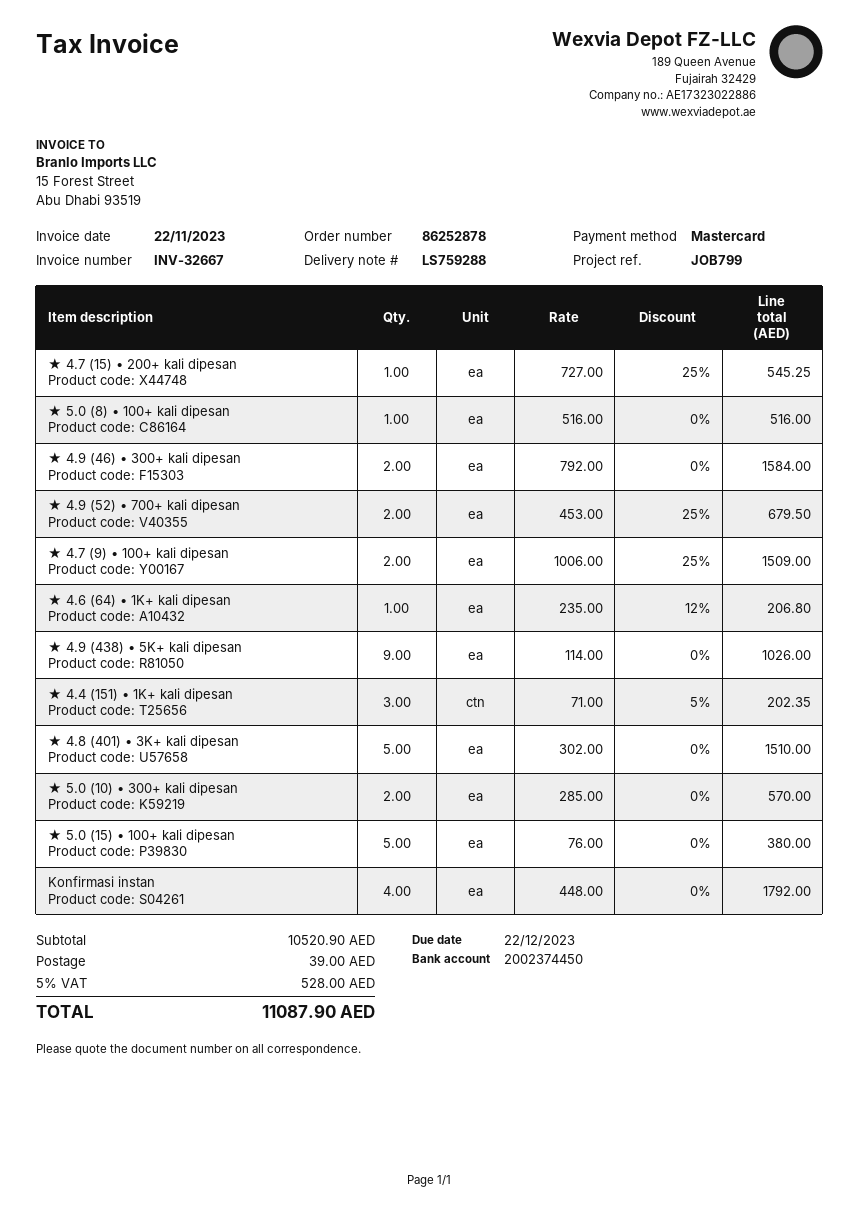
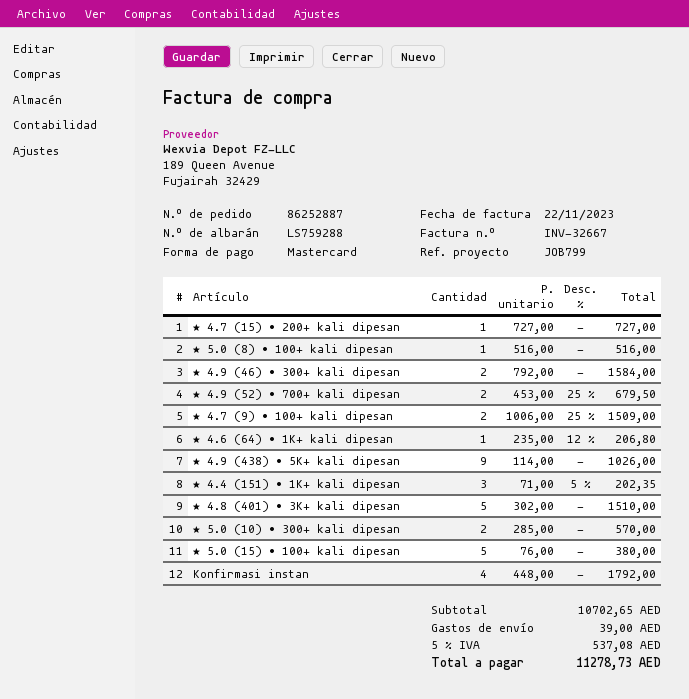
order number: 86252878 -> 86252887
★ 4.7 (15) • 200+ kali dipesan: 1 x 727.00 - 25% = 545.25 -> 1 x 727.00 = 727.00
subtotal: 10520.90 -> 10702.65
tax: 5% = 528.00 -> 5% = 537.08
total: 11087.90 -> 11278.73

